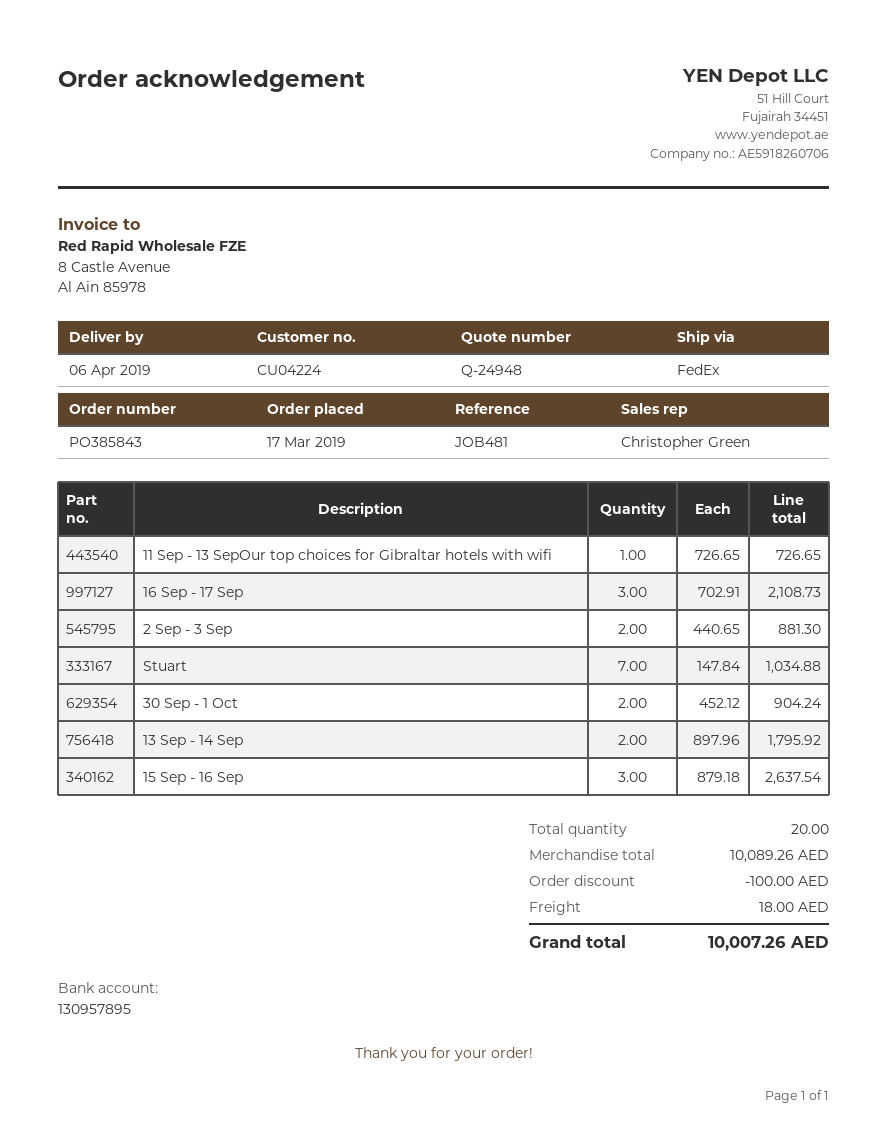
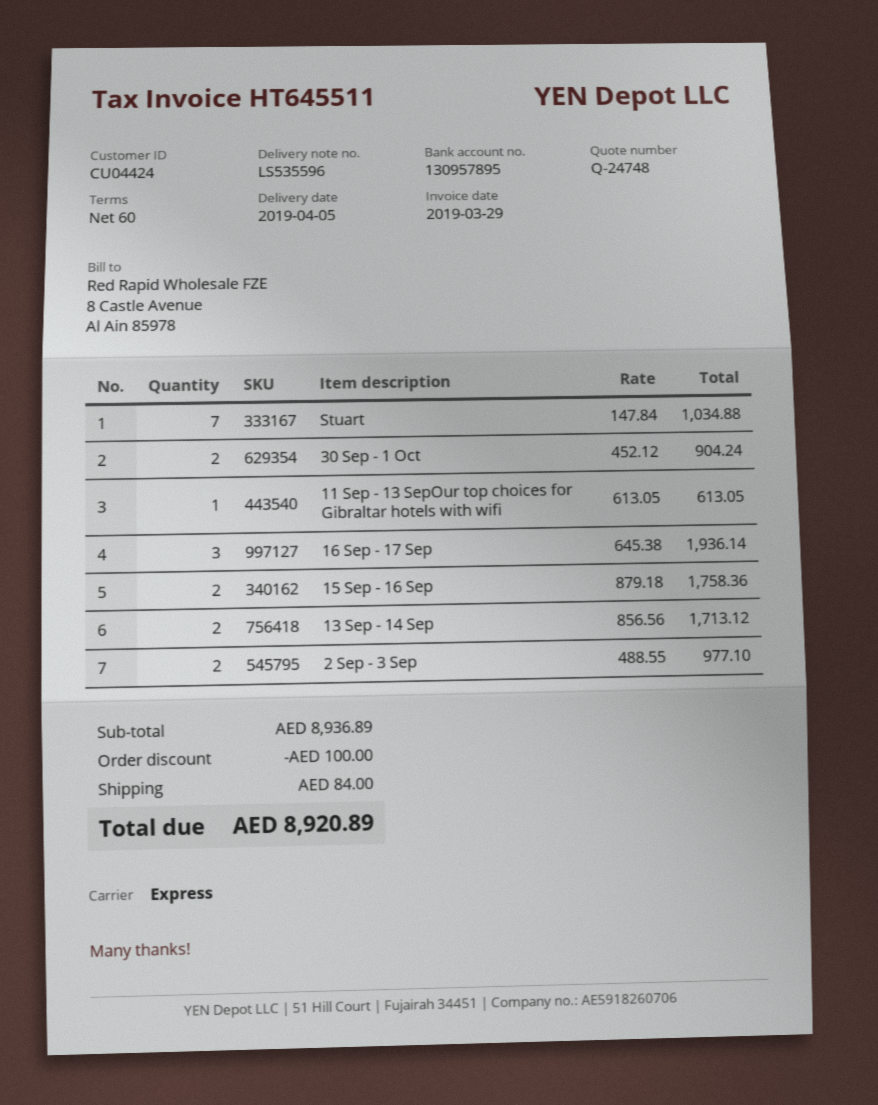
quote number: Q-24948 -> Q-24748
delivery date: 2019-04-06 -> 2019-04-05
customer number: CU04224 -> CU04424
shipping method: FedEx -> express
11 Sep - 13 SepOur top choices for Gibraltar hotels with wifi: 1 x 726.65 = 726.65 -> 1 x 613.05 = 613.05
16 Sep - 17 Sep: 3 x 702.91 = 2108.73 -> 3 x 645.38 = 1936.14
2 Sep - 3 Sep: 2 x 440.65 = 881.30 -> 2 x 488.55 = 977.10
13 Sep - 14 Sep: 2 x 897.96 = 1795.92 -> 2 x 856.56 = 1713.12
15 Sep - 16 Sep: 3 x 879.18 = 2637.54 -> 2 x 879.18 = 1758.36
subtotal: 10089.26 -> 8936.89
shipping: 18.00 -> 84.00
total: 10007.26 -> 8920.89

